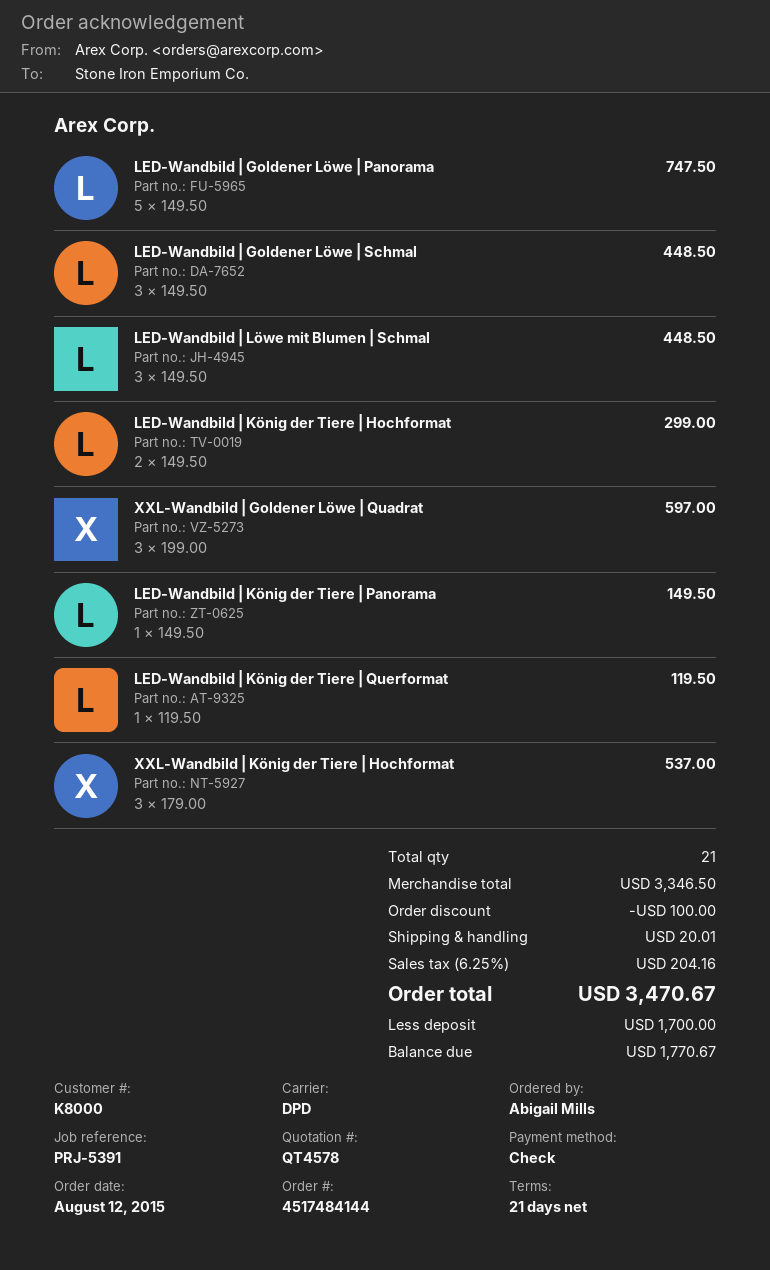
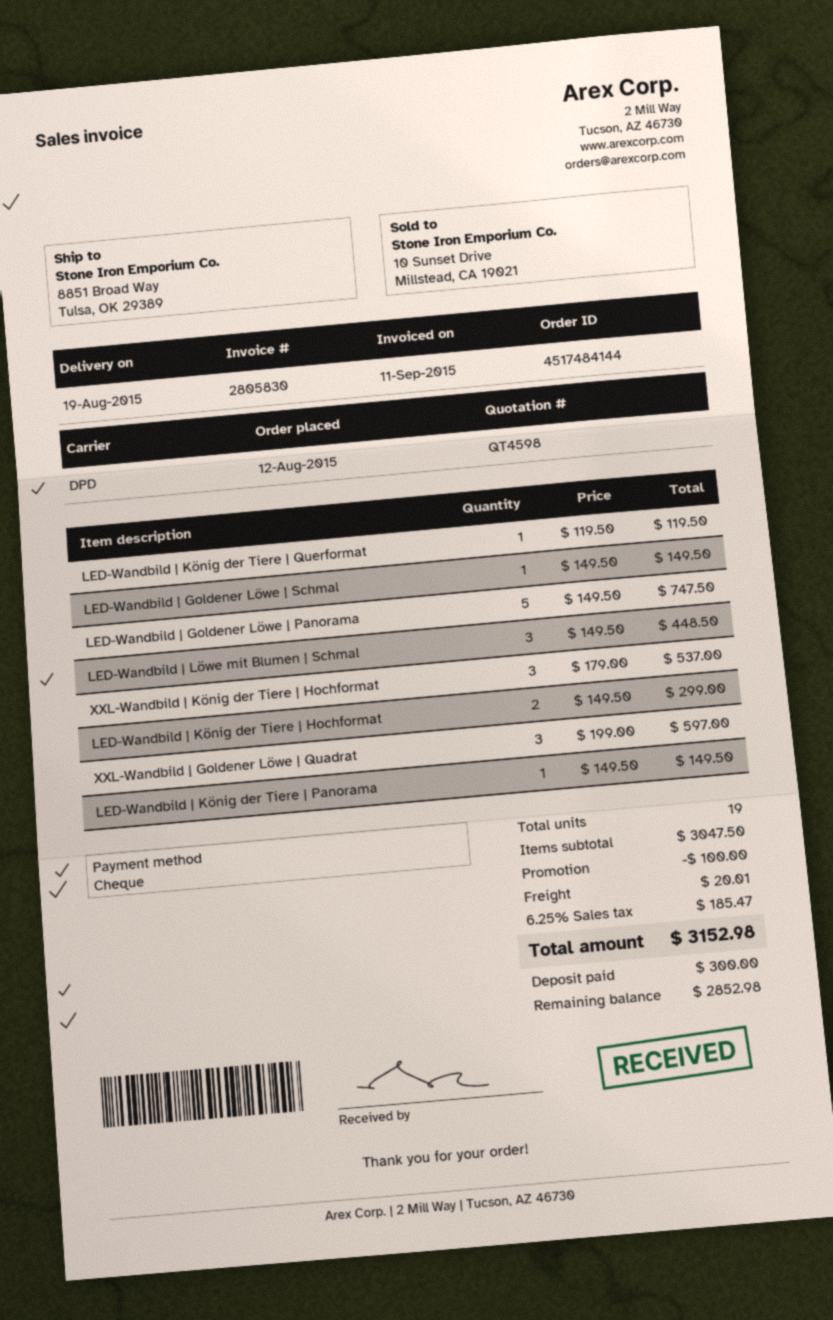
quote number: QT4578 -> QT4598
LED-Wandbild | Goldener Löwe | Schmal: 3 x 149.50 = 448.50 -> 1 x 149.50 = 149.50
total quantity: 21 -> 19
subtotal: 3346.50 -> 3047.50
tax: 6.25% = 204.16 -> 6.25% = 185.47
total: 3470.67 -> 3152.98
deposit: 1700.00 -> 300.00
balance: 1770.67 -> 2852.98

